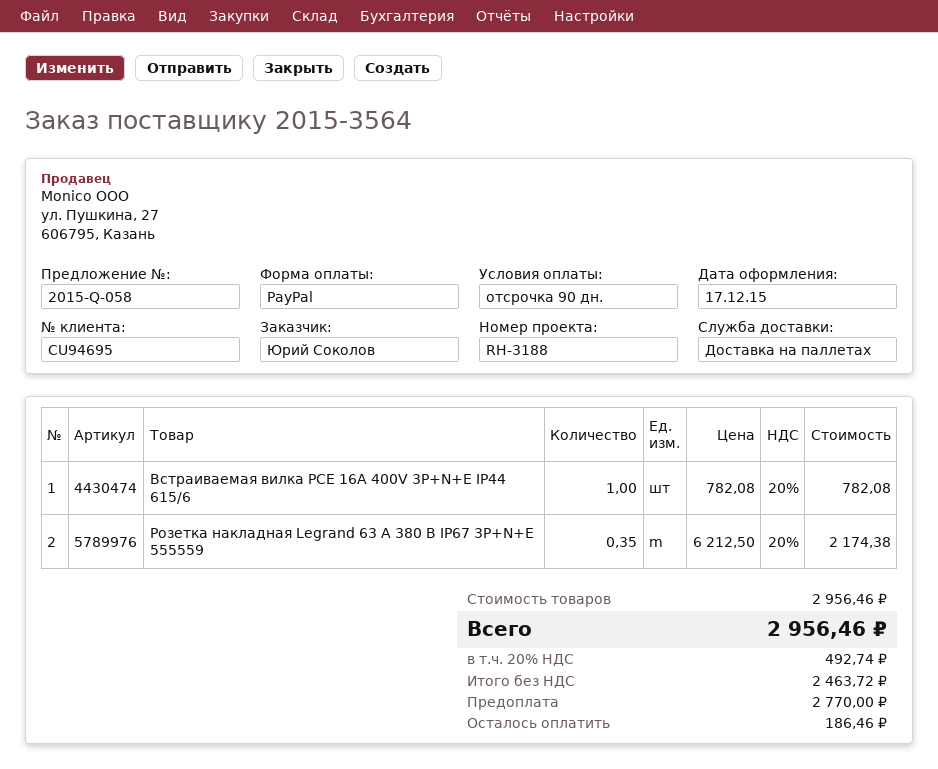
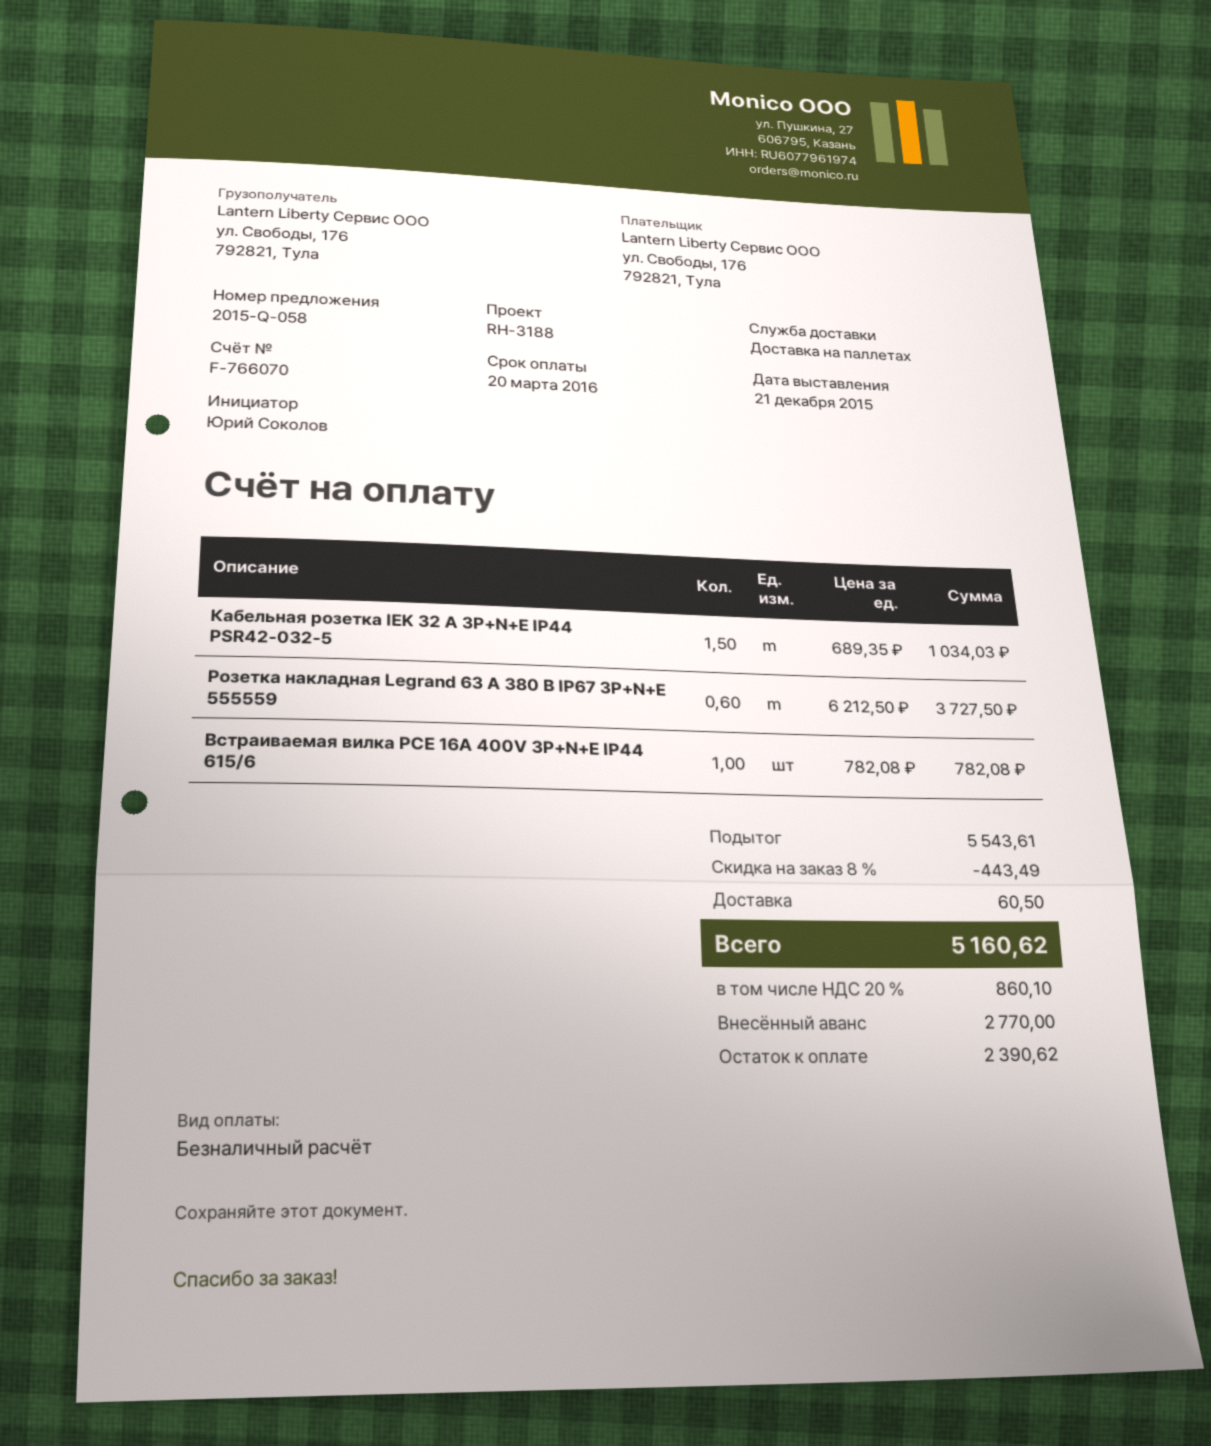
payment method: PayPal -> bank transfer
Розетка накладная Legrand 63 А 380 В IP67 3P+N+E 555559: 0.35 x 6212.50 = 2174.38 -> 0.6 x 6212.50 = 3727.50
Кабельная розетка IEK 32 А 3P+N+E IP44 PSR42-032-5: none -> 1.5 x 689.35 = 1034.03
subtotal: 2956.46 -> 5543.61
discount: none -> 8% = 443.49
shipping: none -> 60.50
tax: 20% = 492.74 -> 20% = 860.10
total: 2956.46 -> 5160.62
balance: 186.46 -> 2390.62

